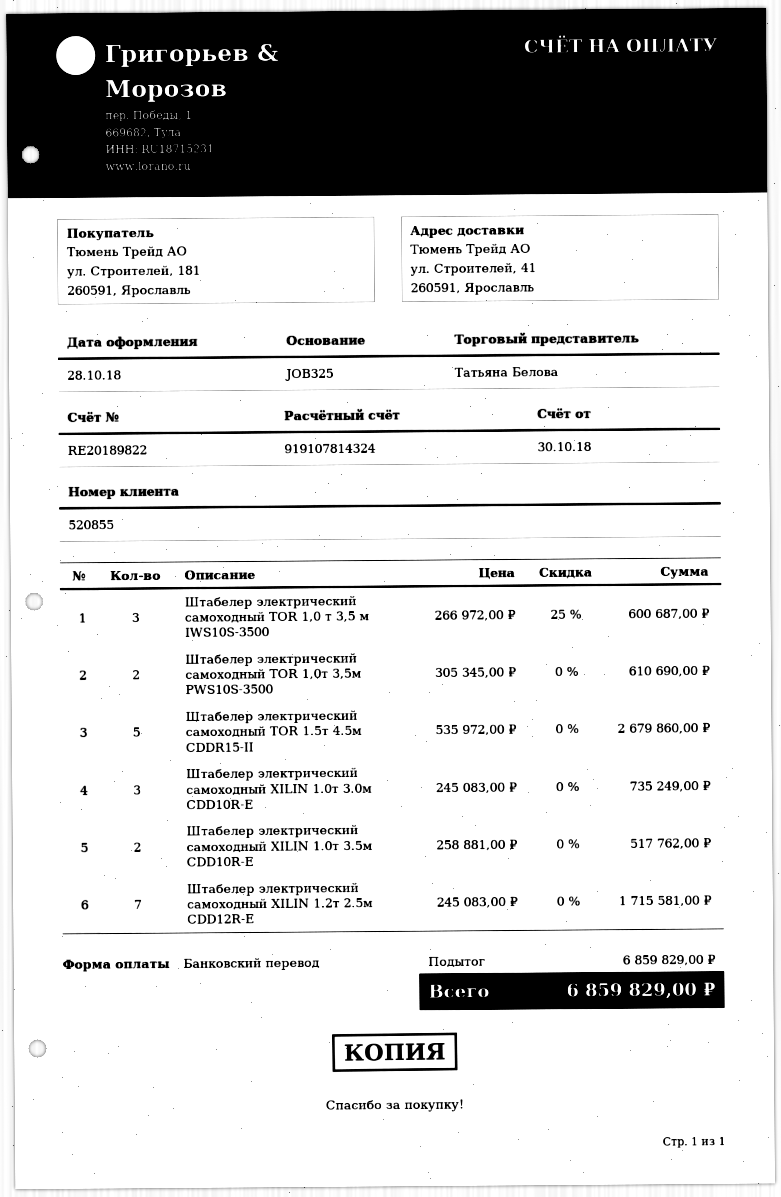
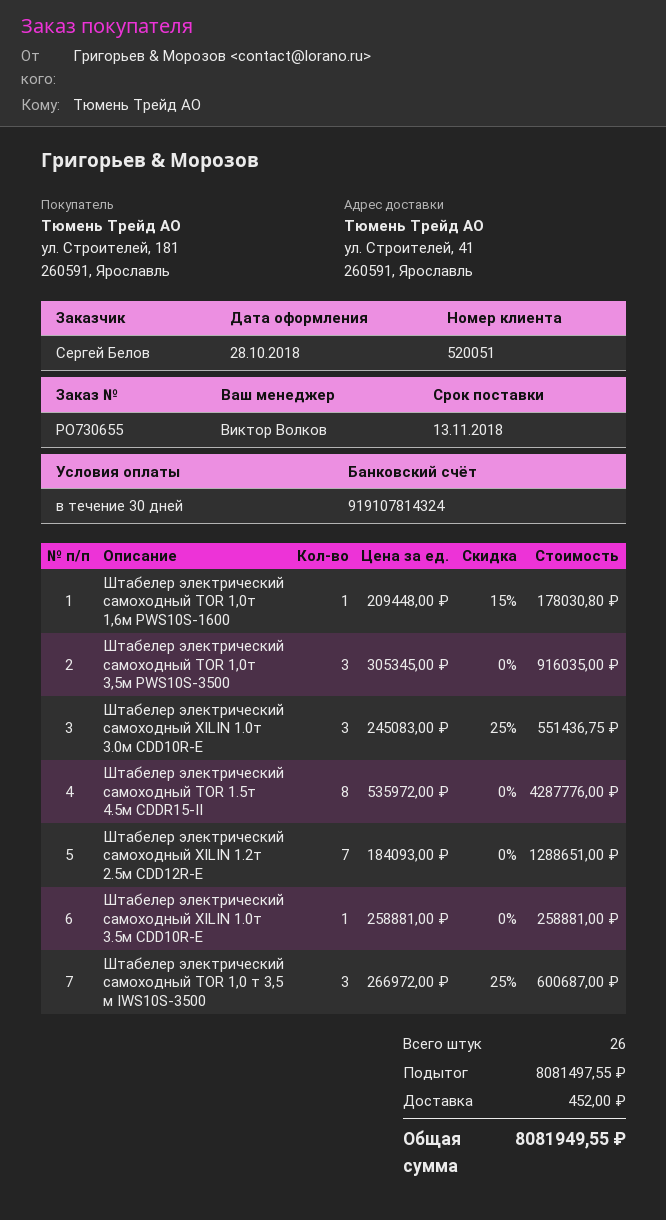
customer number: 520855 -> 520051
sales rep: Татьяна Белова -> Виктор Волков
Штабелер электрический самоходный TOR 1,0т 3,5м PWS10S-3500: 2 x 305345.00 = 610690.00 -> 3 x 305345.00 = 916035.00
Штабелер электрический самоходный TOR 1.5т 4.5м CDDR15-II: 5 x 535972.00 = 2679860.00 -> 8 x 535972.00 = 4287776.00
Штабелер электрический самоходный XILIN 1.0т 3.0м CDD10R-E: 3 x 245083.00 = 735249.00 -> 3 x 245083.00 - 25% = 551436.75
Штабелер электрический самоходный XILIN 1.0т 3.5м CDD10R-E: 2 x 258881.00 = 517762.00 -> 1 x 258881.00 = 258881.00
Штабелер электрический самоходный XILIN 1.2т 2.5м CDD12R-E: 7 x 245083.00 = 1715581.00 -> 7 x 184093.00 = 1288651.00
Штабелер электрический самоходный TOR 1,0т 1,6м PWS10S-1600: none -> 1 x 209448.00 - 15% = 178030.80
subtotal: 6859829.00 -> 8081497.55
shipping: none -> 452.00
total: 6859829.00 -> 8081949.55

